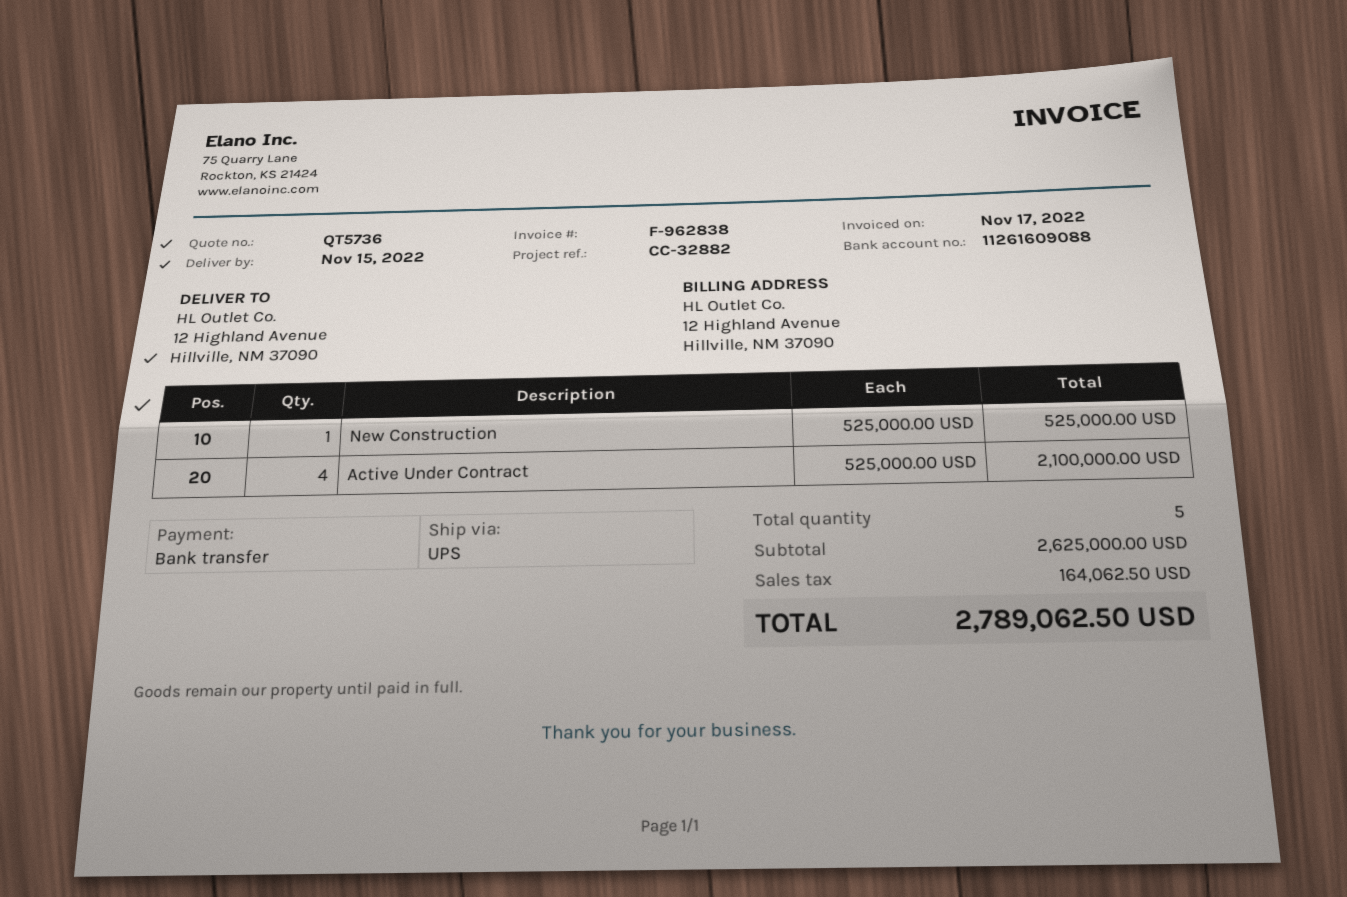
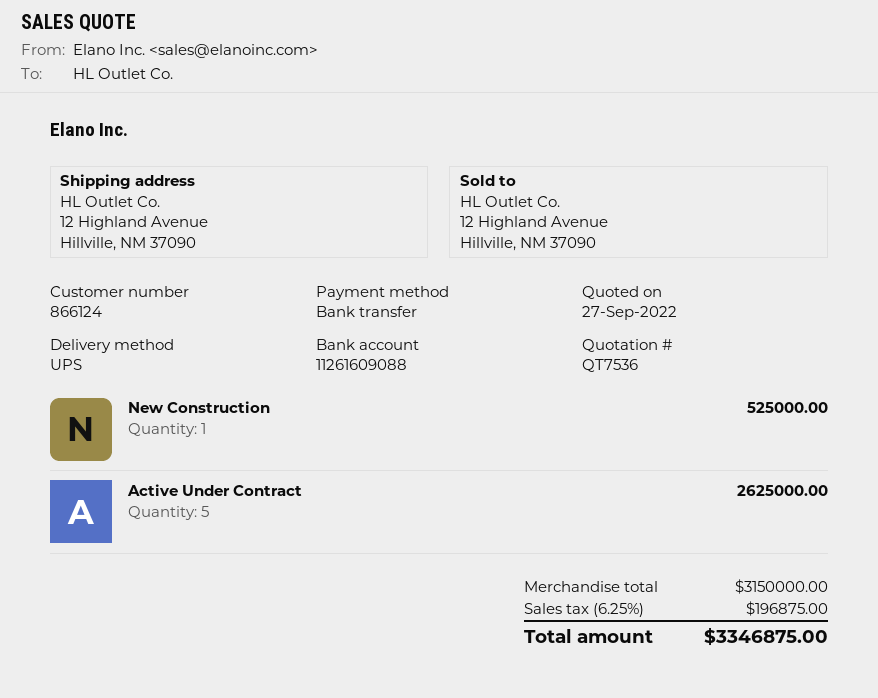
quote number: QT5736 -> QT7536
Active Under Contract: 4 for 2100000.00 -> 5 for 2625000.00
subtotal: 2625000.00 -> 3150000.00
tax: 164062.50 -> 196875.00
total: 2789062.50 -> 3346875.00

